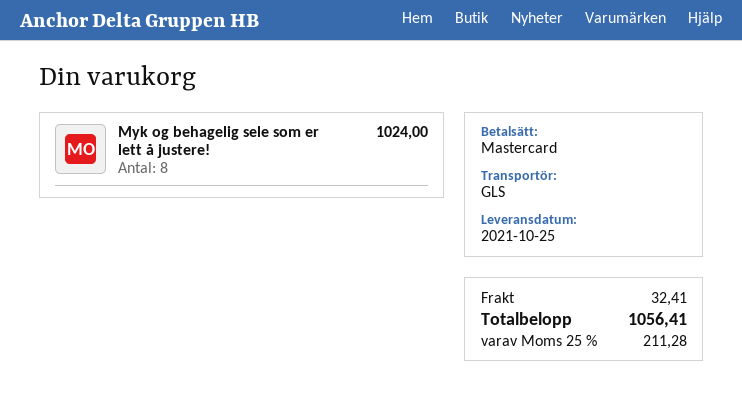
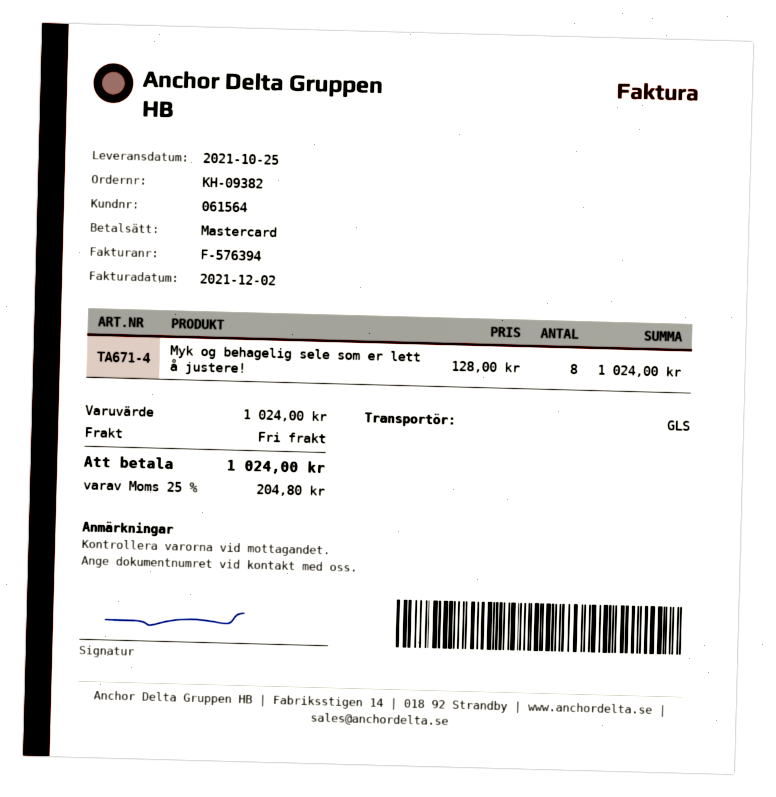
shipping: 32.41 -> 0.00
tax: 25% = 211.28 -> 25% = 204.80
total: 1056.41 -> 1024.00

